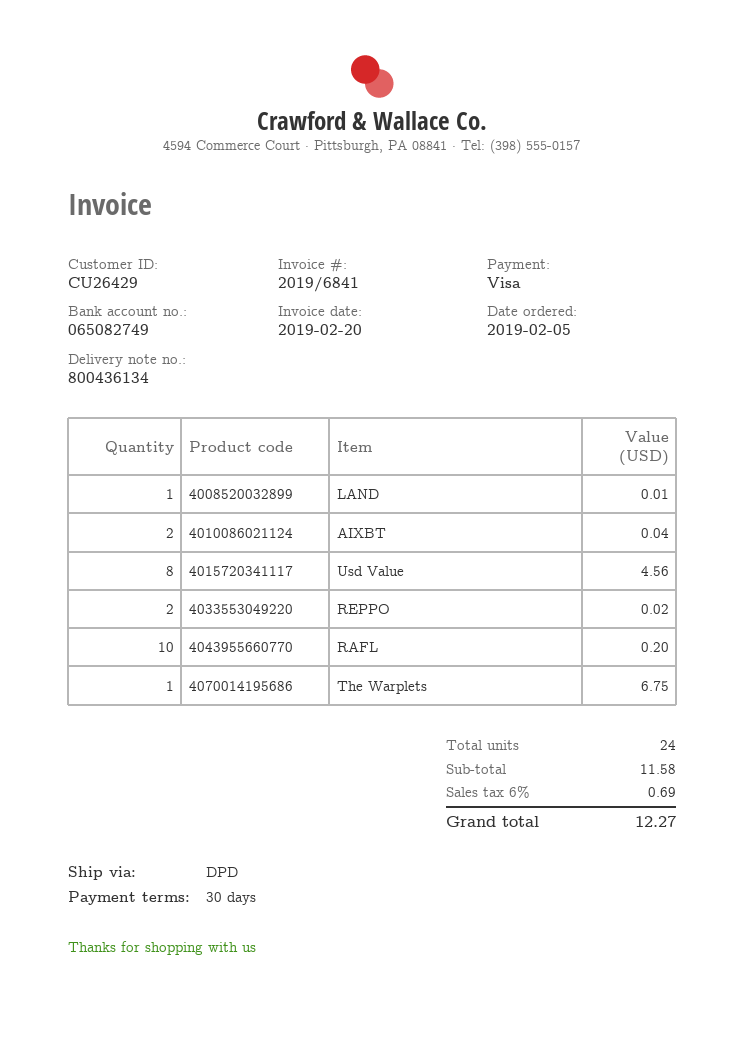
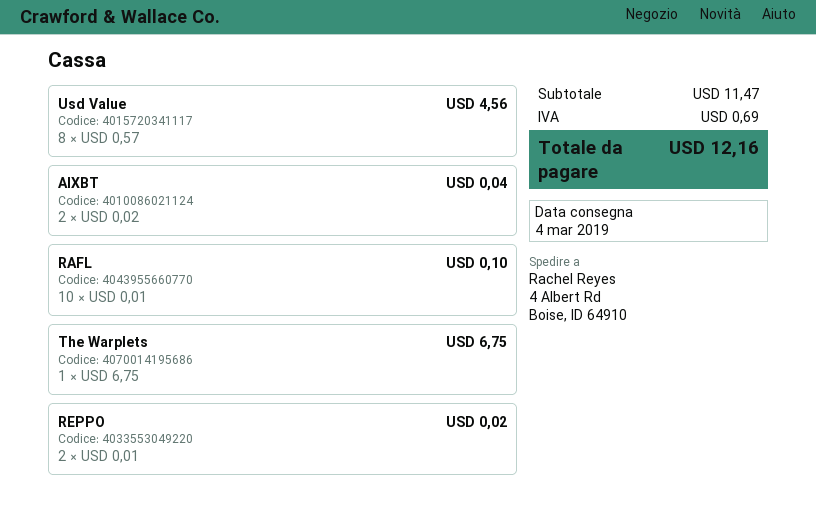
LAND: 1 for 0.01 -> none
RAFL: 10 for 0.20 -> 10 for 0.10
subtotal: 11.58 -> 11.47
total: 12.27 -> 12.16

